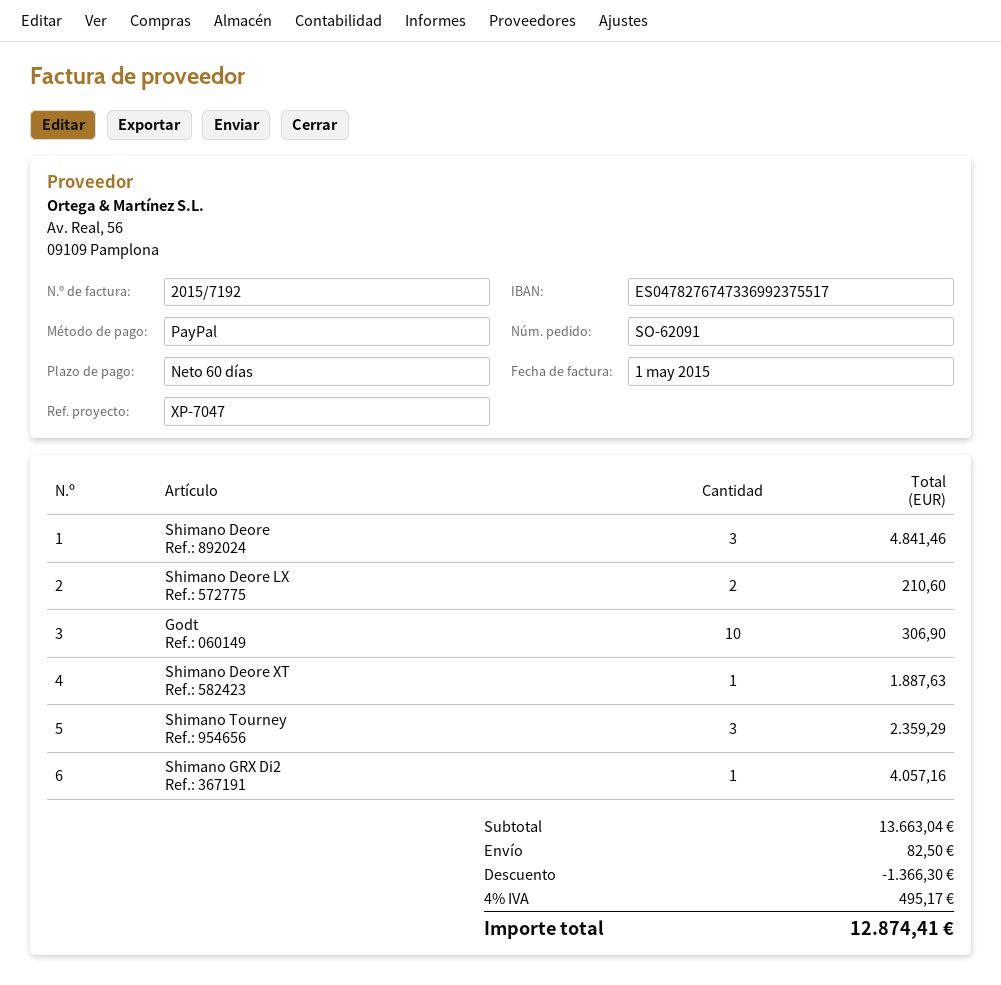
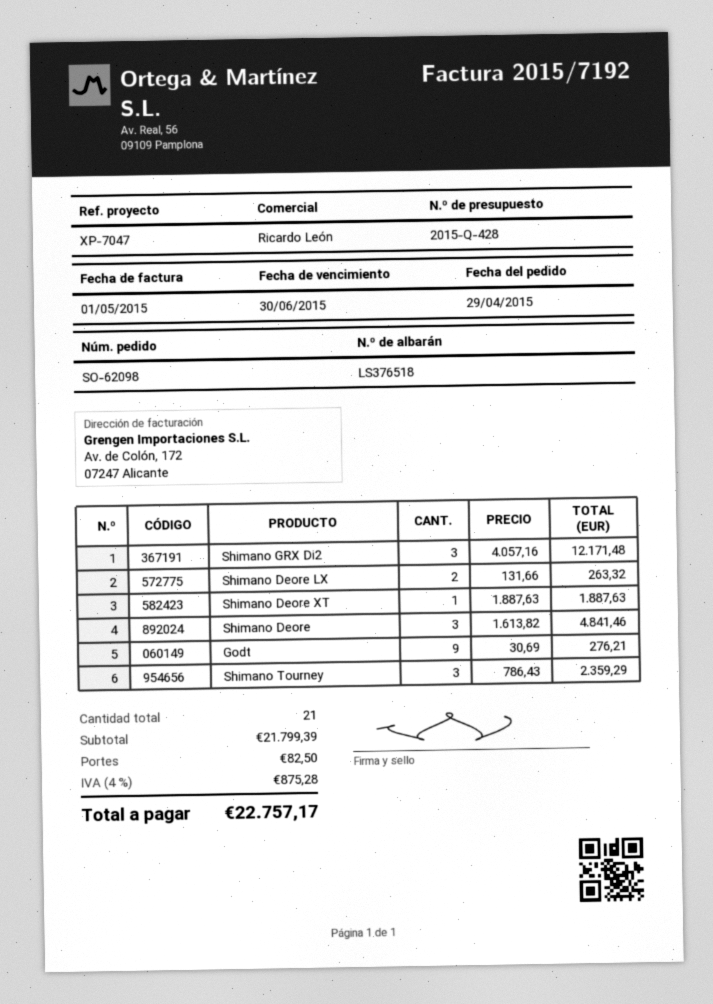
order number: SO-62091 -> SO-62098
Shimano Deore LX: 2 for 210.60 -> 2 for 263.32
Godt: 10 for 306.90 -> 9 for 276.21
Shimano GRX Di2: 1 for 4057.16 -> 3 for 12171.48
subtotal: 13663.04 -> 21799.39
discount: 1366.30 -> none
tax: 4% = 495.17 -> 4% = 875.28
total: 12874.41 -> 22757.17

